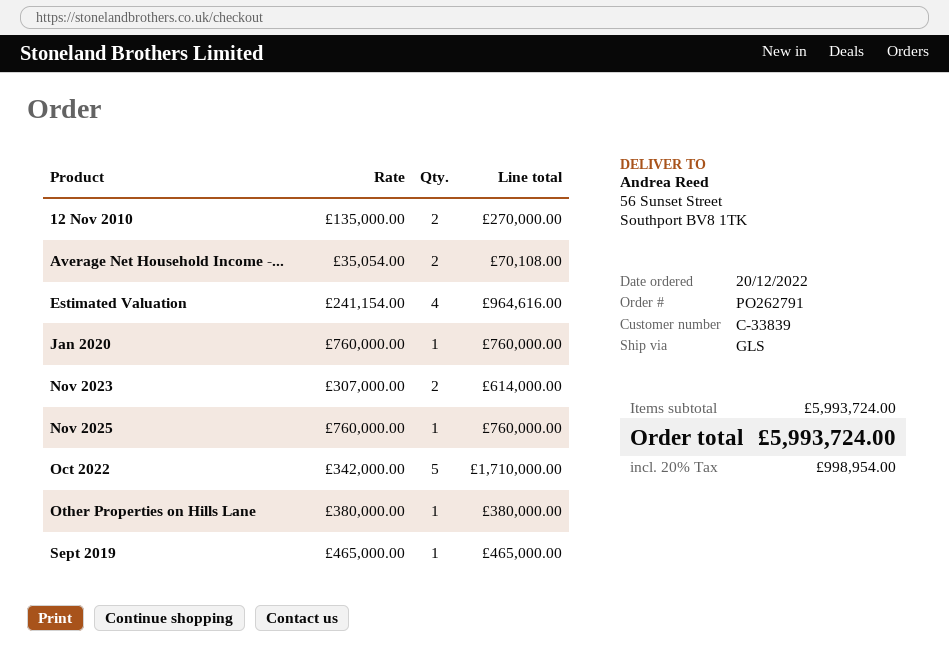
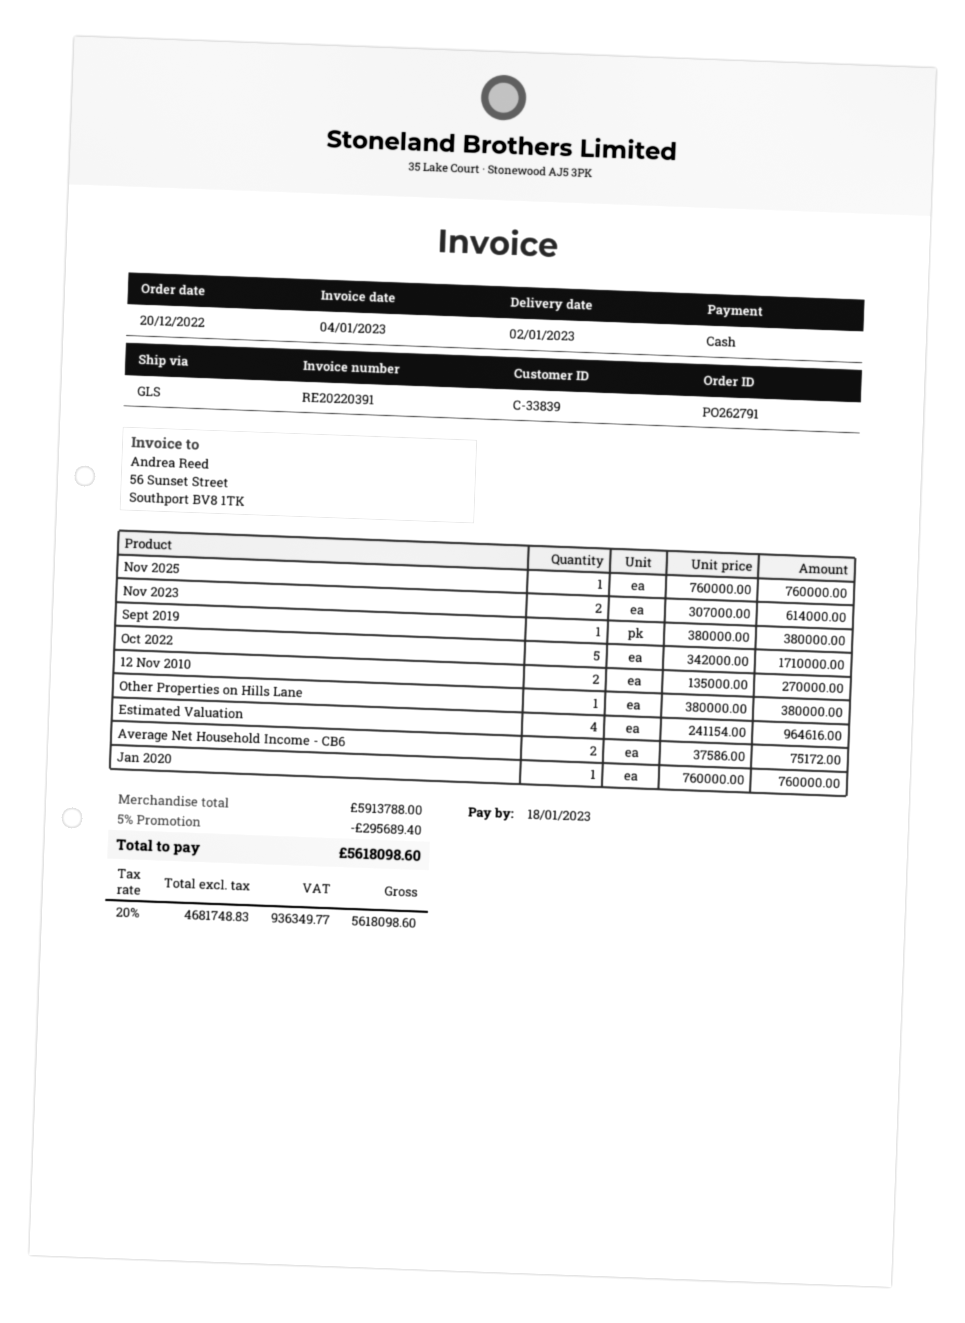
Average Net Household Income -...: 2 x 35054.00 = 70108.00 -> 2 x 37586.00 = 75172.00
Sept 2019: 1 x 465000.00 = 465000.00 -> 1 x 380000.00 = 380000.00
subtotal: 5993724.00 -> 5913788.00
discount: none -> 5% = 295689.40
tax: 20% = 998954.00 -> 20% = 936349.77
total: 5993724.00 -> 5618098.60

